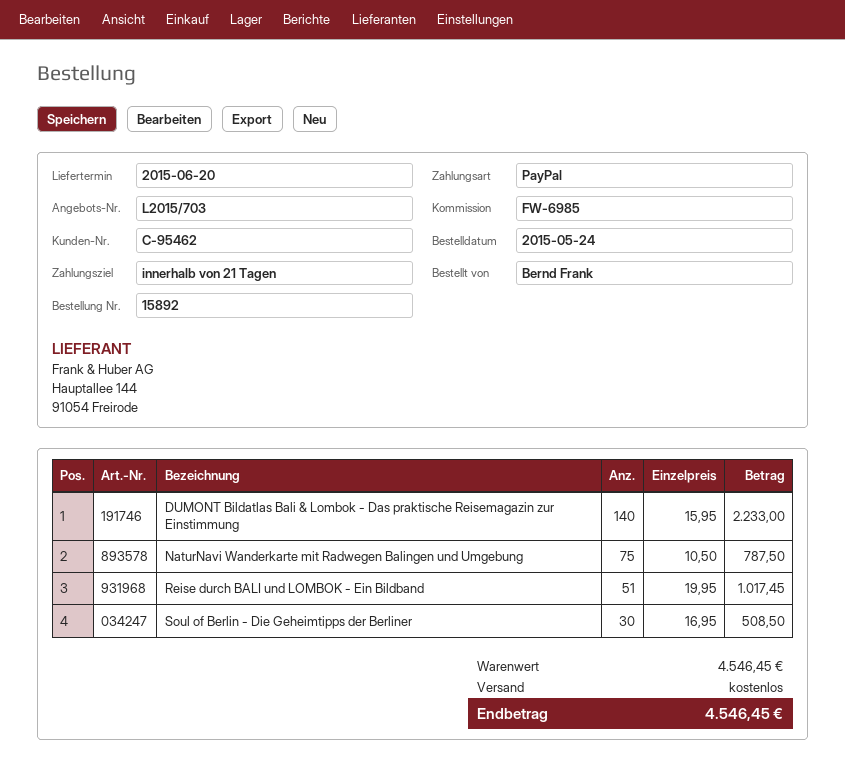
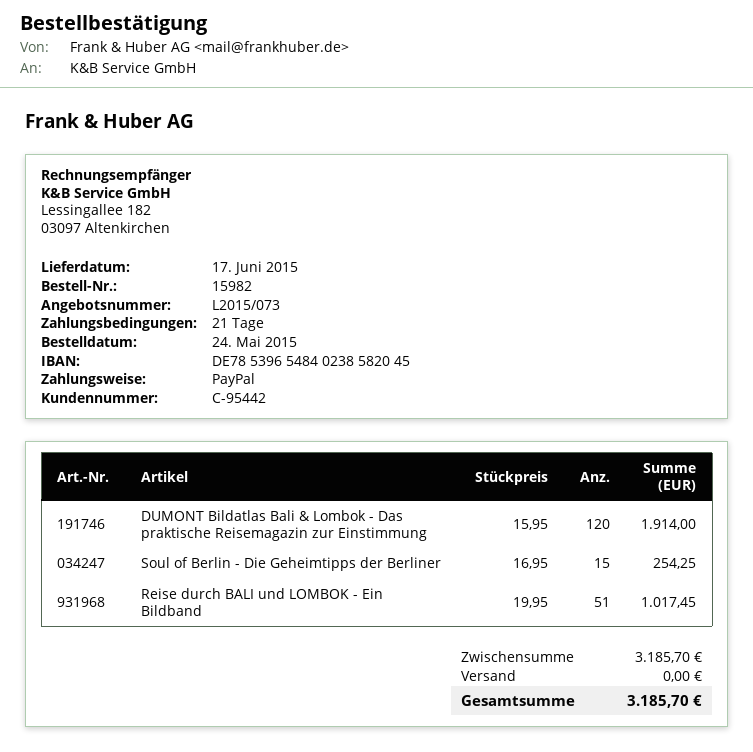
quote number: L2015/703 -> L2015/073
order number: 15892 -> 15982
delivery date: 2015-06-20 -> 2015-06-17
customer number: C-95462 -> C-95442
DUMONT Bildatlas Bali & Lombok - Das praktische Reisemagazin zur Einstimmung: 140 x 15.95 = 2233.00 -> 120 x 15.95 = 1914.00
NaturNavi Wanderkarte mit Radwegen Balingen und Umgebung: 75 x 10.50 = 787.50 -> none
Soul of Berlin - Die Geheimtipps der Berliner: 30 x 16.95 = 508.50 -> 15 x 16.95 = 254.25
subtotal: 4546.45 -> 3185.70
total: 4546.45 -> 3185.70

